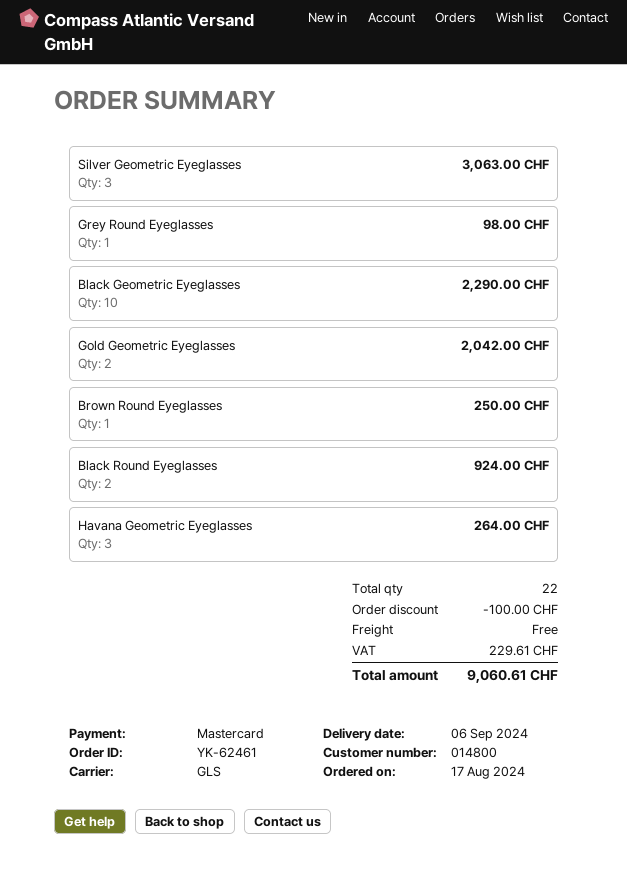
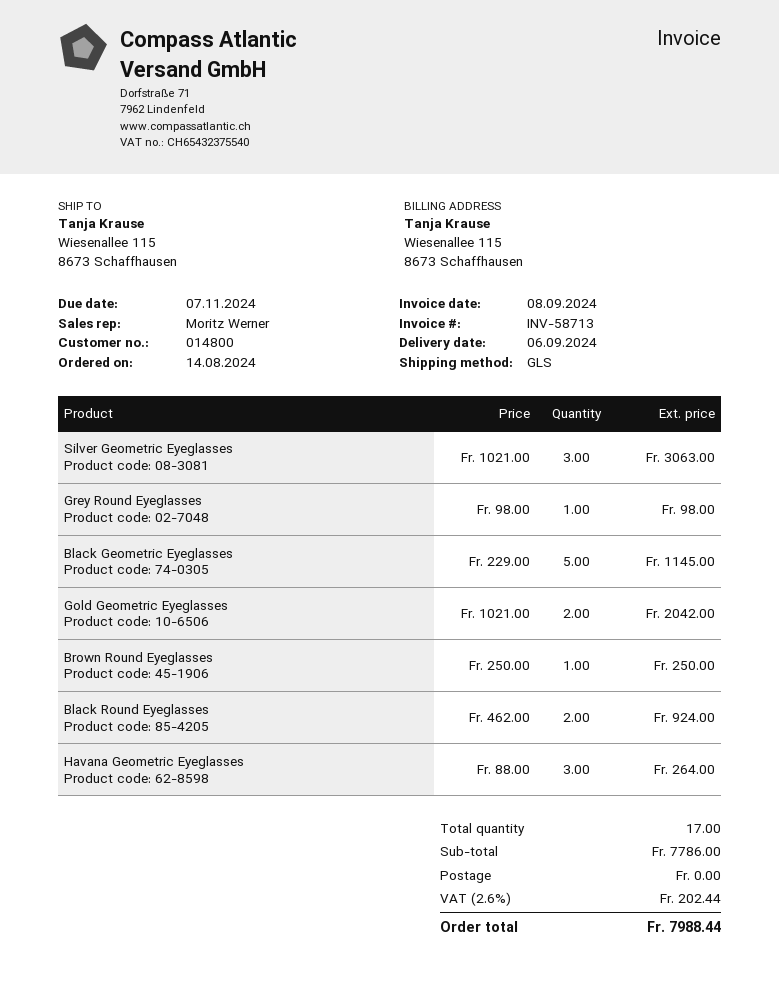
order date: 2024-08-17 -> 2024-08-14
Black Geometric Eyeglasses: 10 for 2290.00 -> 5 for 1145.00
total quantity: 22 -> 17
discount: 100.00 -> none
tax: 229.61 -> 202.44
total: 9060.61 -> 7988.44

